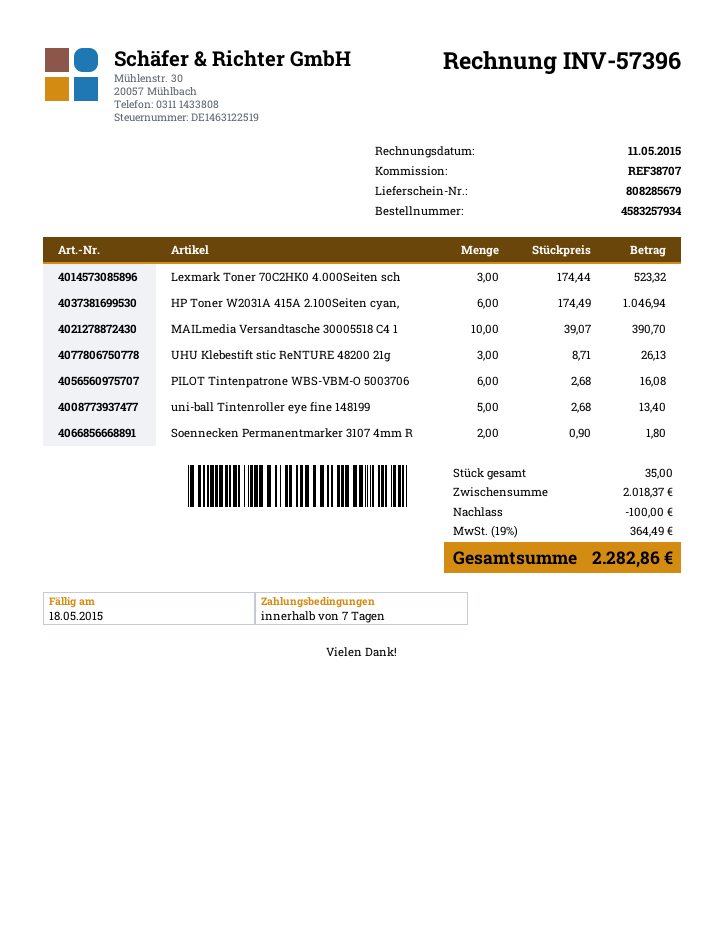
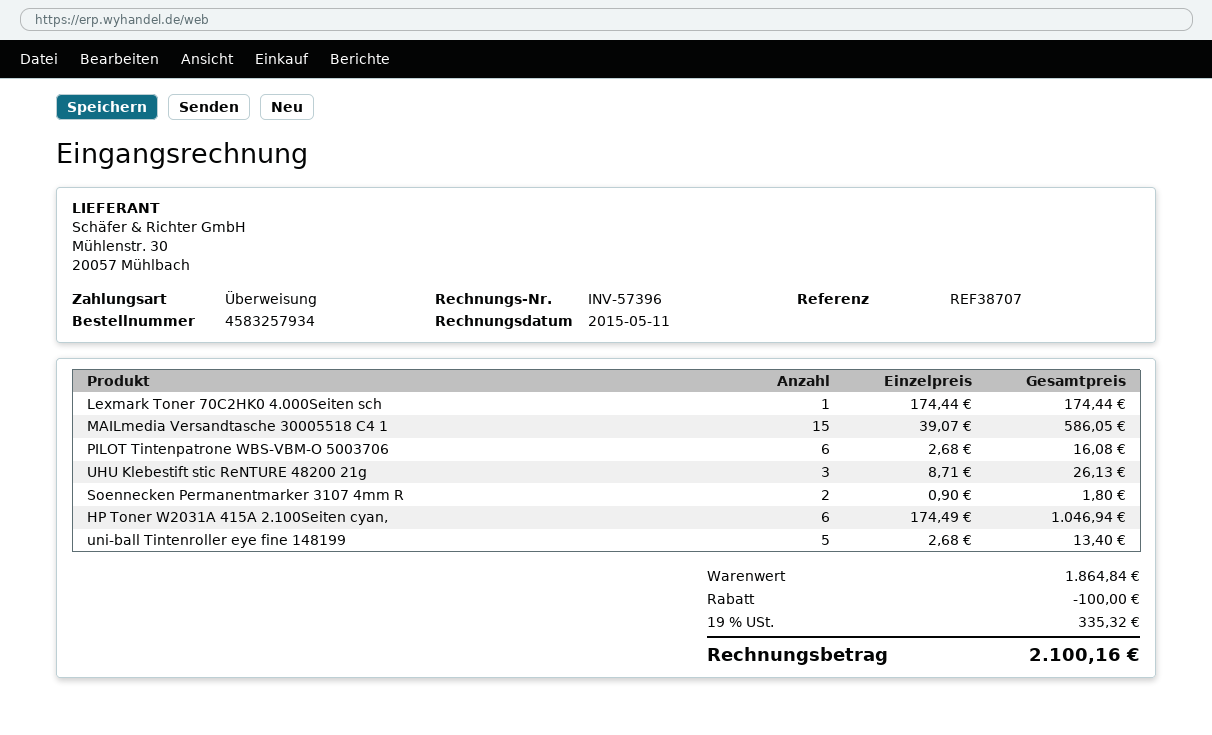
Lexmark Toner 70C2HK0 4.000Seiten sch: 3 x 174.44 = 523.32 -> 1 x 174.44 = 174.44
MAILmedia Versandtasche 30005518 C4 1: 10 x 39.07 = 390.70 -> 15 x 39.07 = 586.05
subtotal: 2018.37 -> 1864.84
tax: 19% = 364.49 -> 19% = 335.32
total: 2282.86 -> 2100.16

